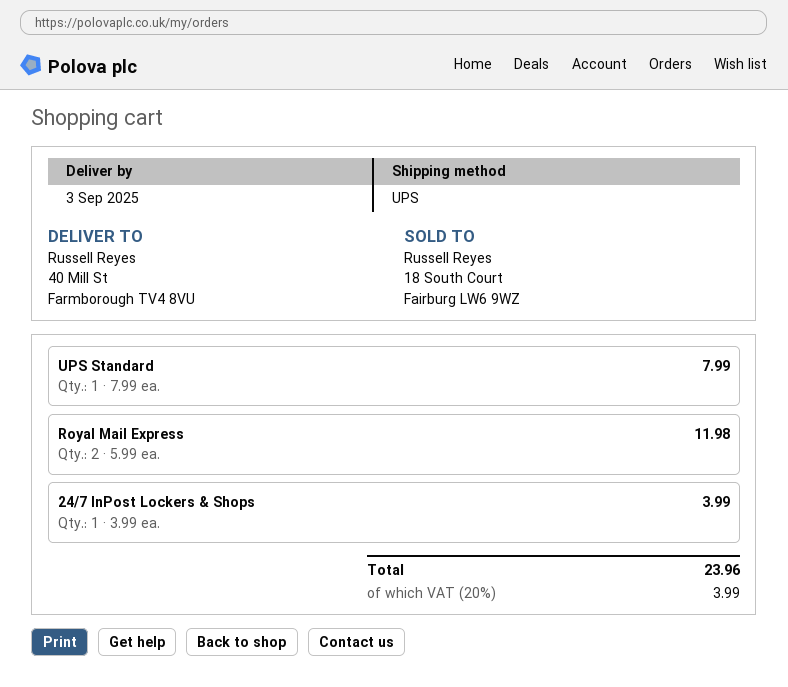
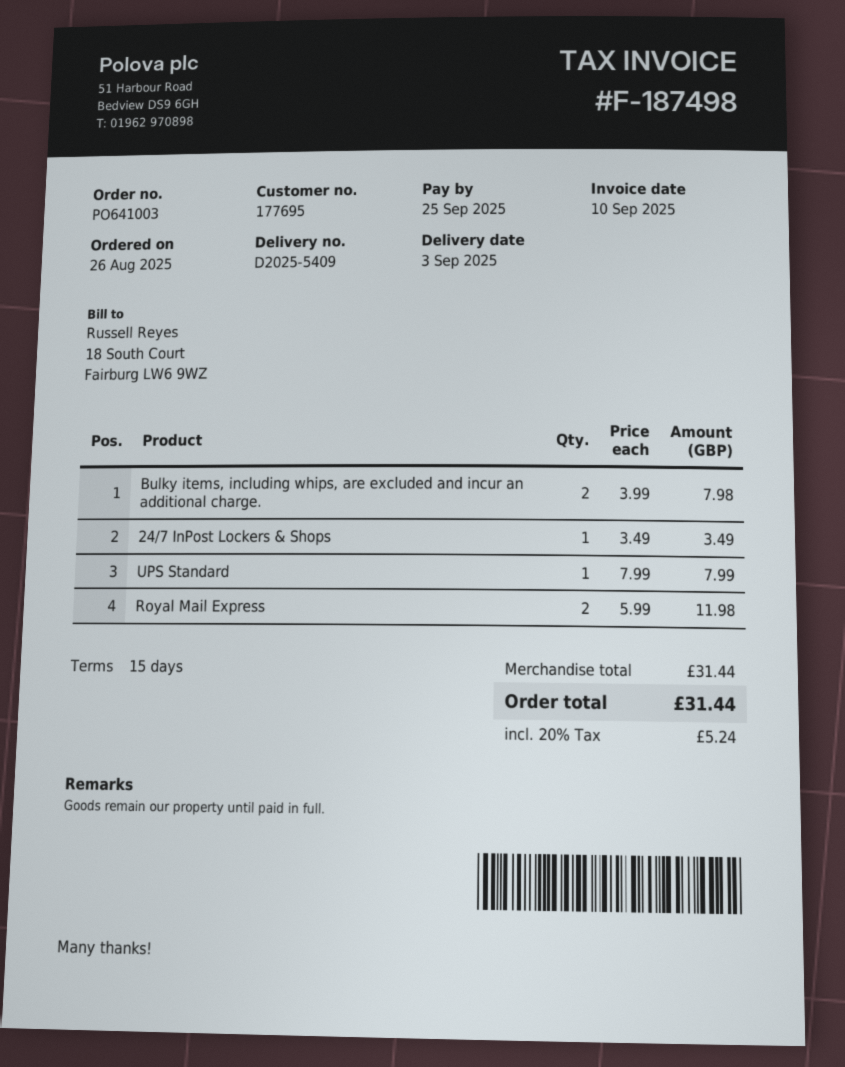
24/7 InPost Lockers & Shops: 1 x 3.99 = 3.99 -> 1 x 3.49 = 3.49
Bulky items, including whips, are excluded and incur an additional charge.: none -> 2 x 3.99 = 7.98
tax: 20% = 3.99 -> 20% = 5.24
total: 23.96 -> 31.44

